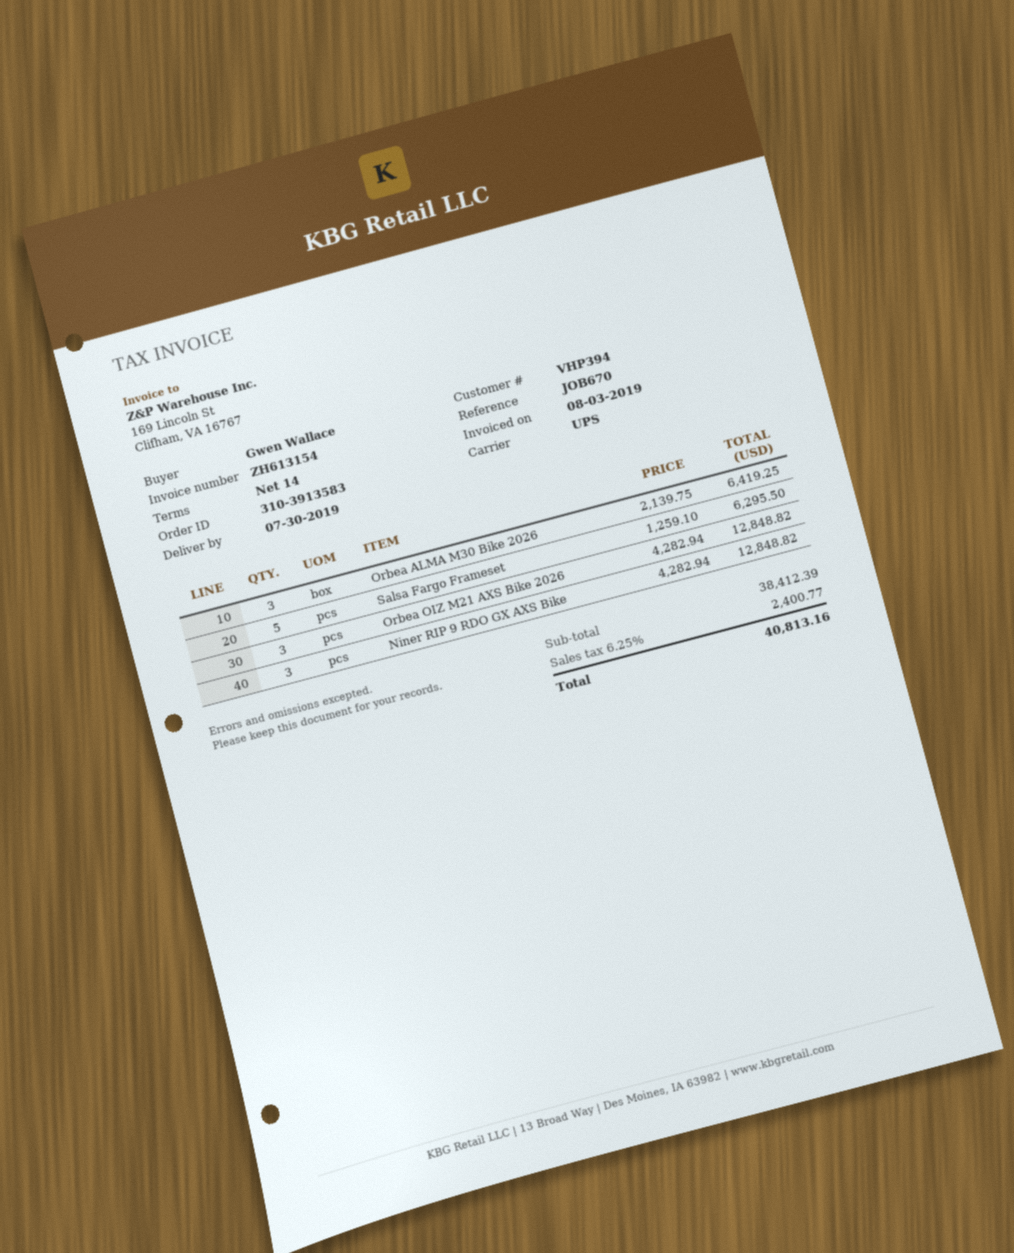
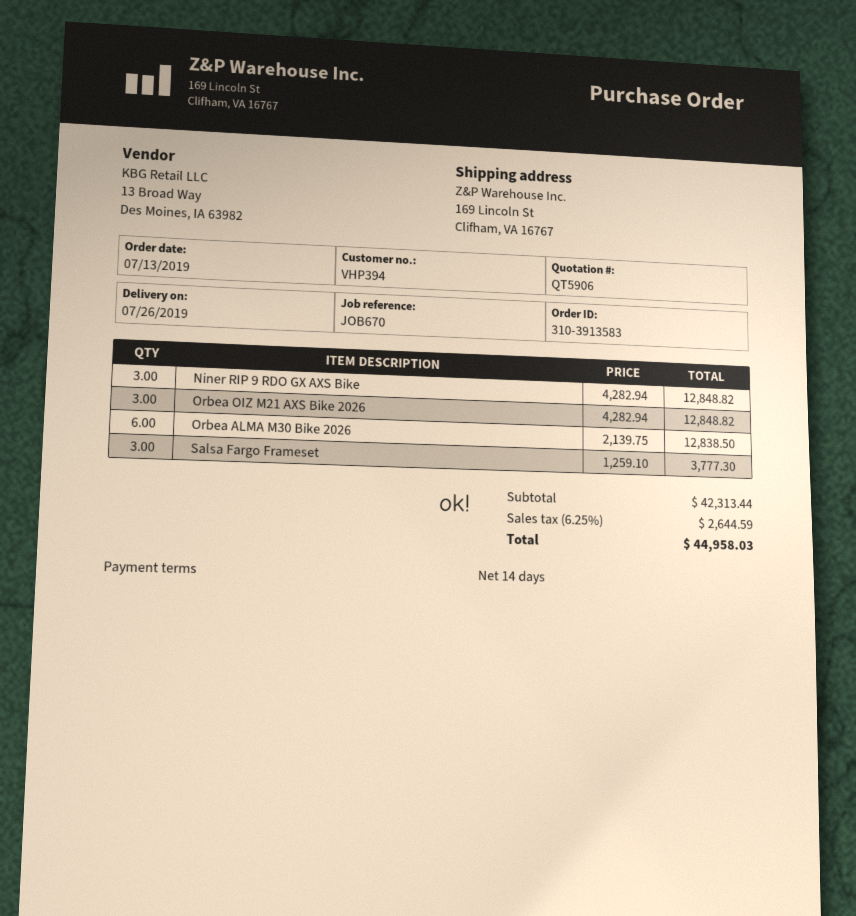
delivery date: 2019-07-30 -> 2019-07-26
Orbea ALMA M30 Bike 2026: 3 x 2139.75 = 6419.25 -> 6 x 2139.75 = 12838.50
Salsa Fargo Frameset: 5 x 1259.10 = 6295.50 -> 3 x 1259.10 = 3777.30
subtotal: 38412.39 -> 42313.44
tax: 6.25% = 2400.77 -> 6.25% = 2644.59
total: 40813.16 -> 44958.03

